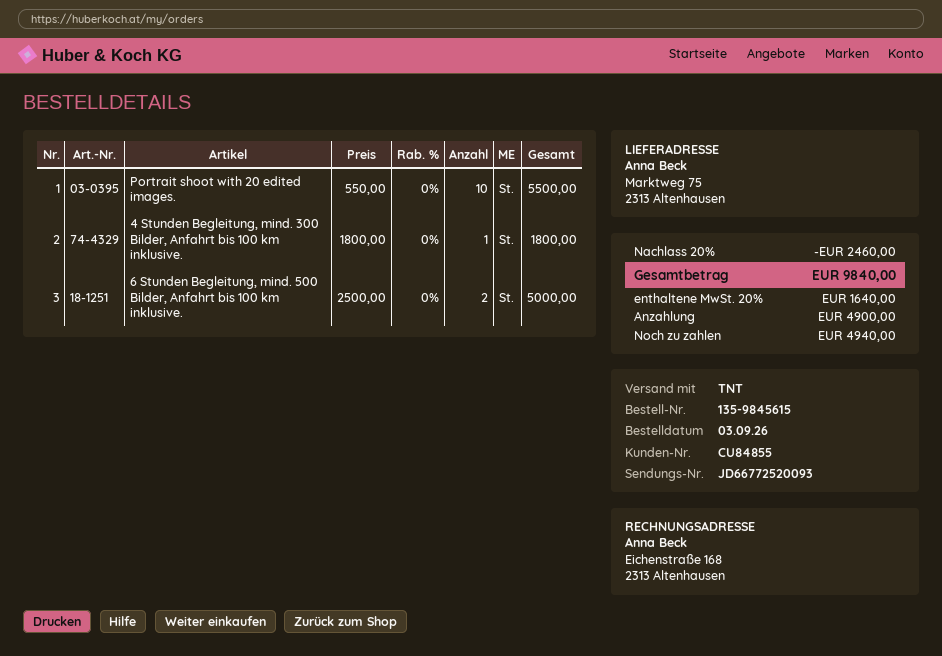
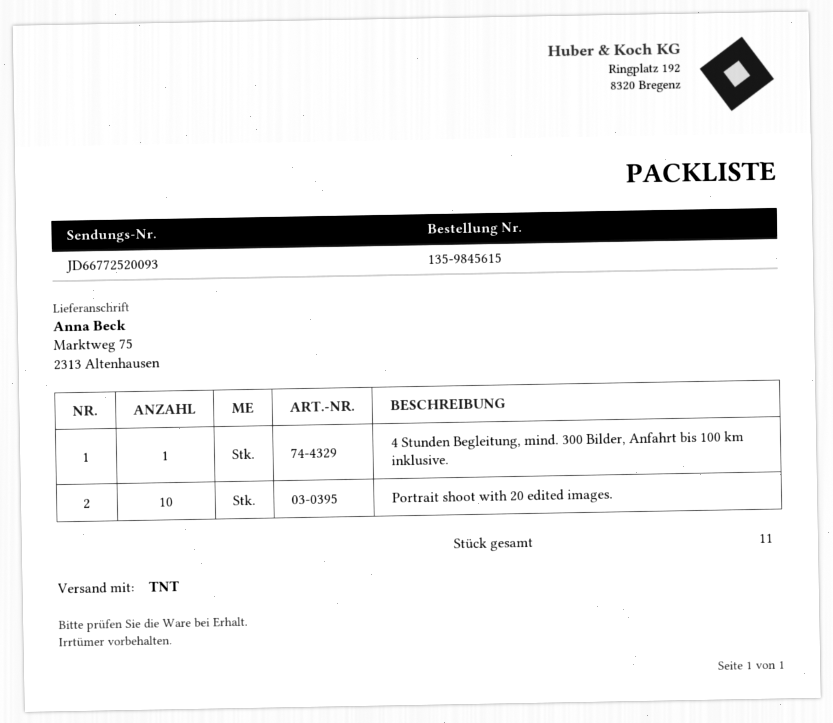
6 Stunden Begleitung, mind. 500 Bilder, Anfahrt bis 100 km inklusive.: 2 -> none

